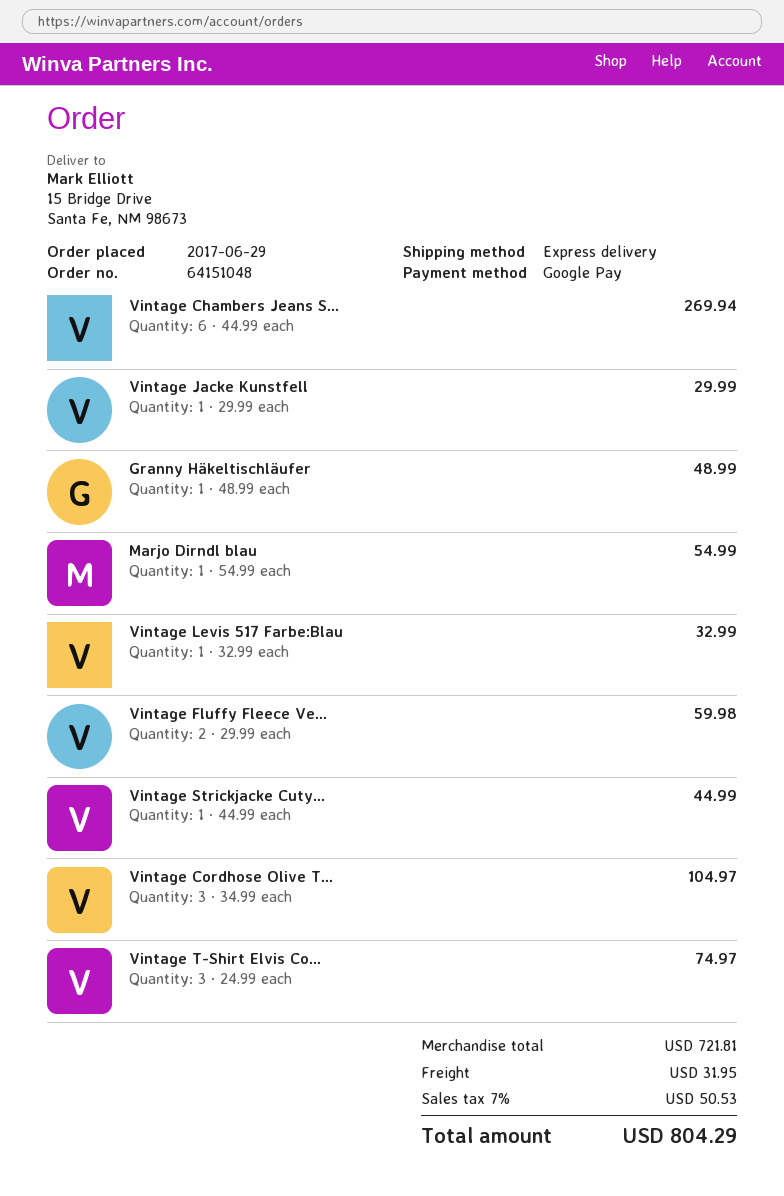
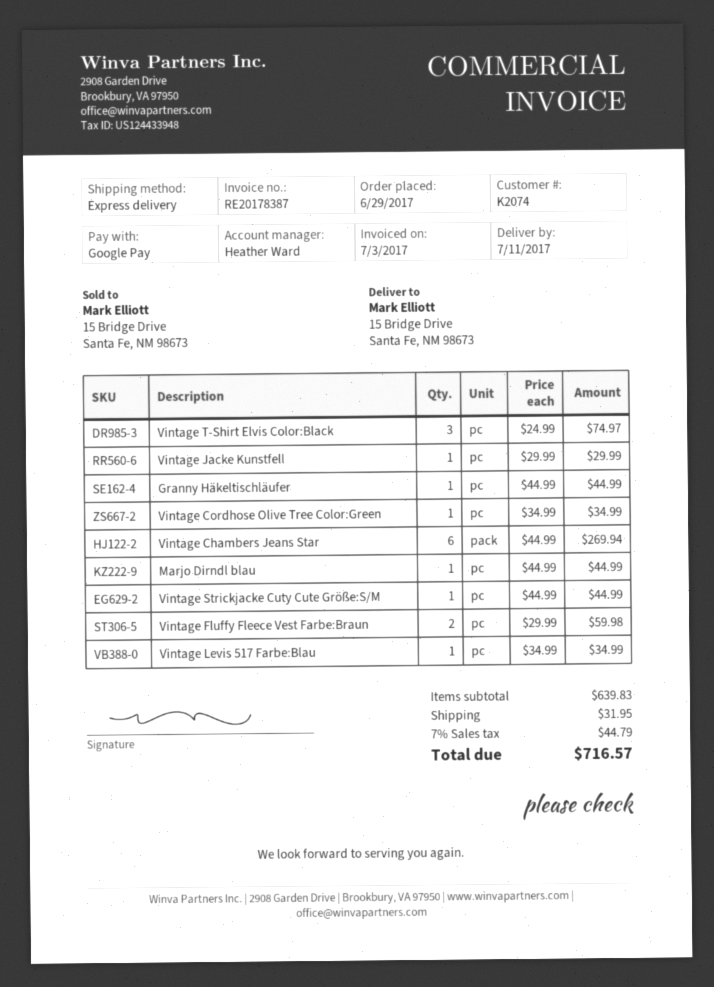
Granny Häkeltischläufer: 1 x 48.99 = 48.99 -> 1 x 44.99 = 44.99
Marjo Dirndl blau: 1 x 54.99 = 54.99 -> 1 x 44.99 = 44.99
Vintage Levis 517 Farbe:Blau: 1 x 32.99 = 32.99 -> 1 x 34.99 = 34.99
Vintage Cordhose Olive T...: 3 x 34.99 = 104.97 -> 1 x 34.99 = 34.99
subtotal: 721.81 -> 639.83
tax: 7% = 50.53 -> 7% = 44.79
total: 804.29 -> 716.57

